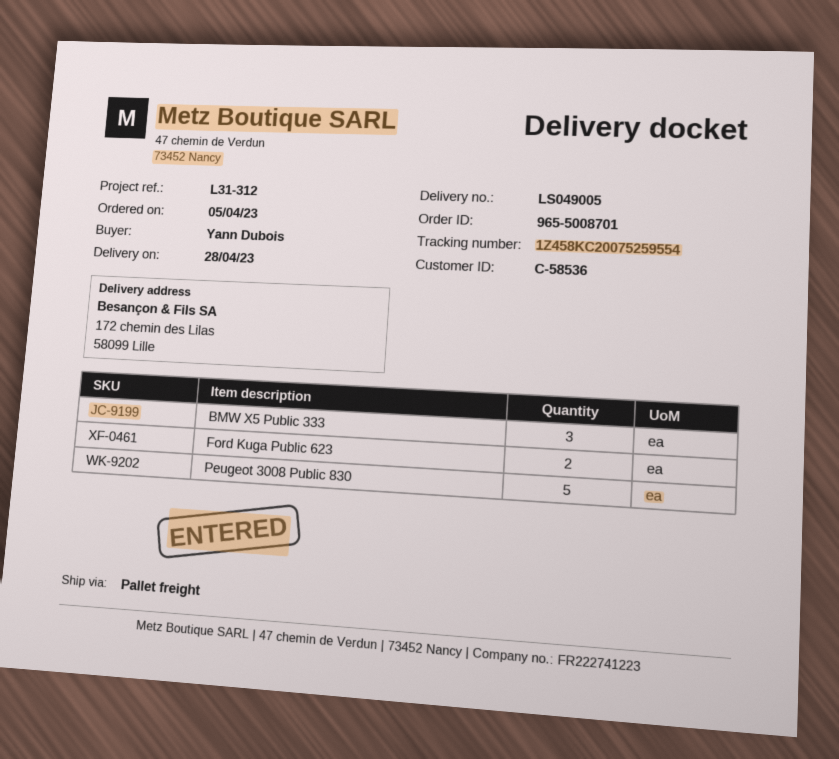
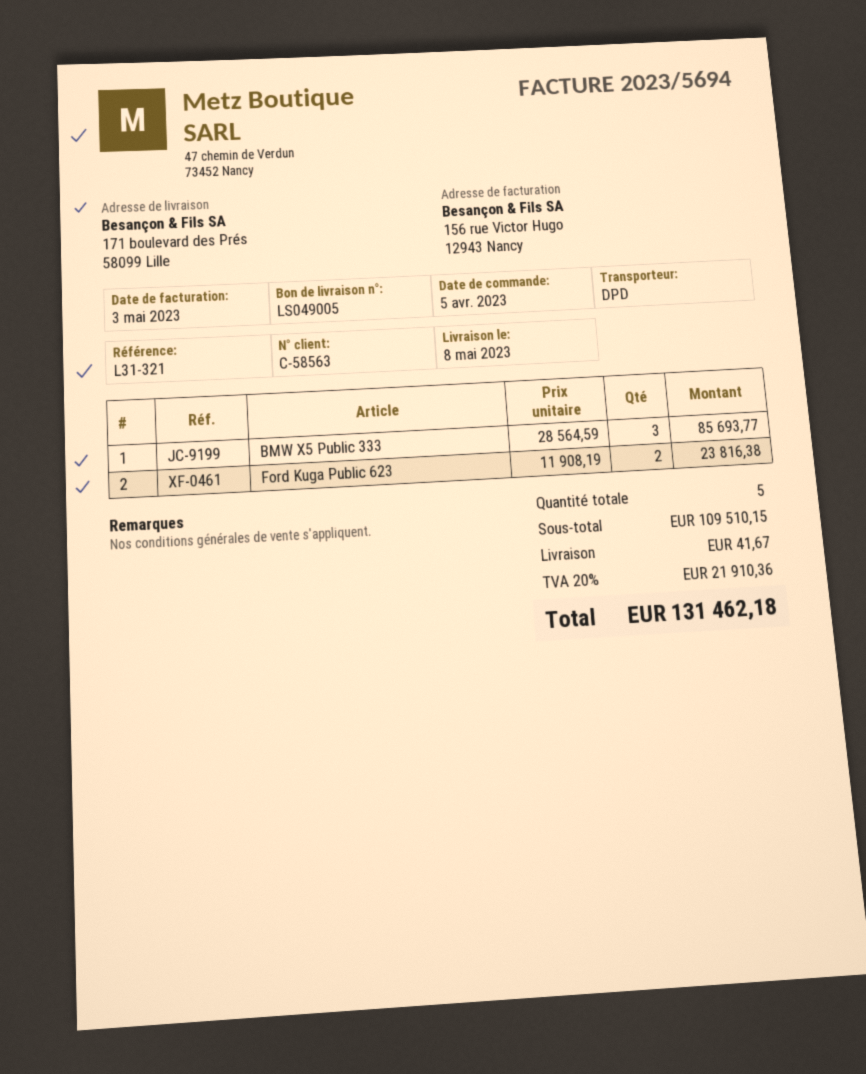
delivery date: 2023-04-28 -> 2023-05-08
customer number: C-58536 -> C-58563
reference: L31-312 -> L31-321
shipping method: pallet freight -> DPD
ship to: 172 chemin des Lilas, 58099 Lille -> 171 boulevard des Prés, 58099 Lille
Peugeot 3008 Public 830: 5 -> none

